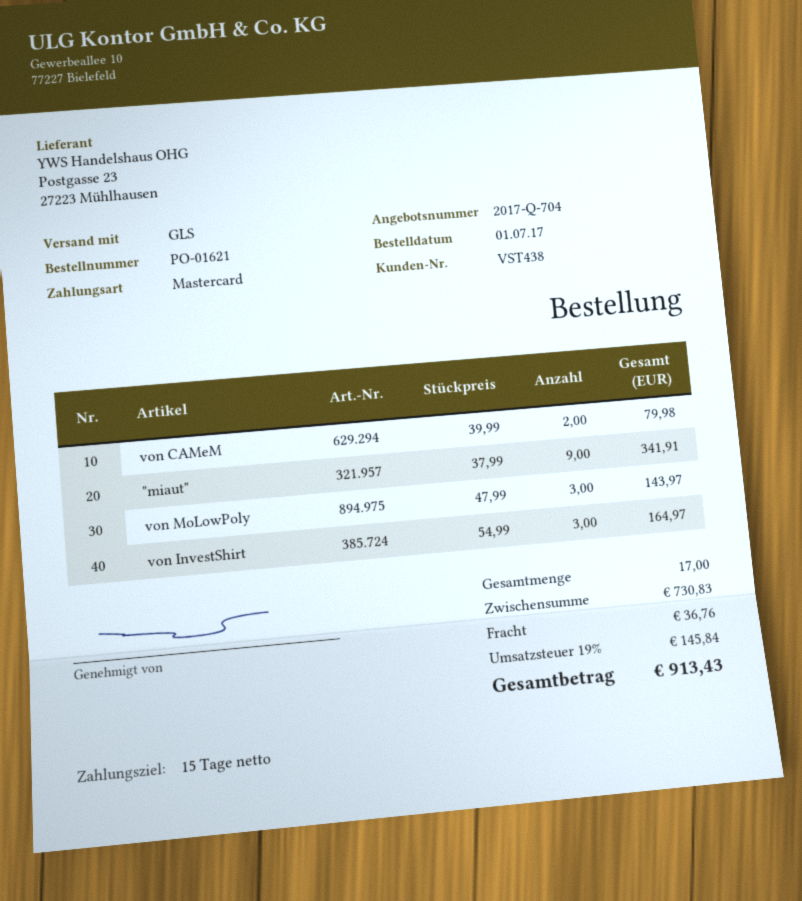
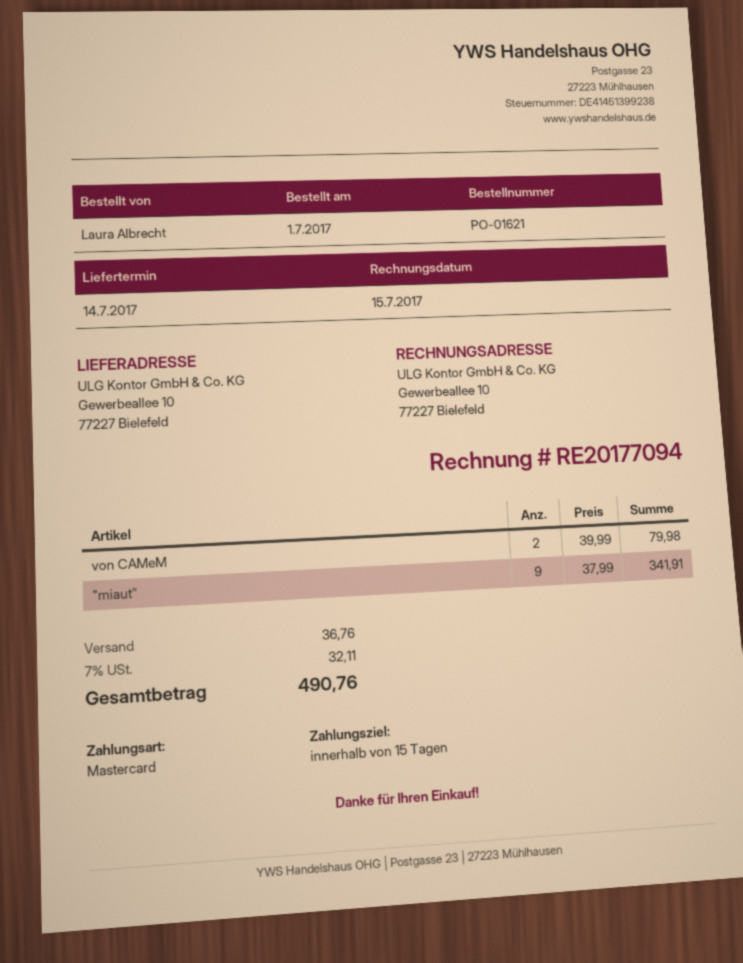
von MoLowPoly: 3 x 47.99 = 143.97 -> none
von InvestShirt: 3 x 54.99 = 164.97 -> none
tax: 19% = 145.84 -> 7% = 32.11
total: 913.43 -> 490.76

